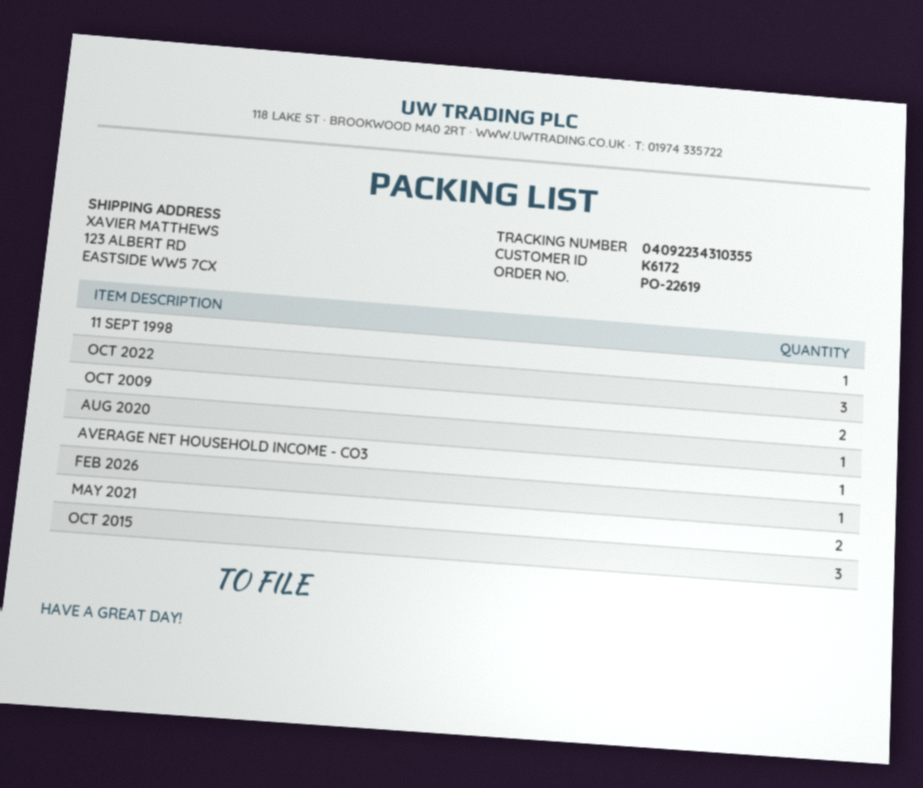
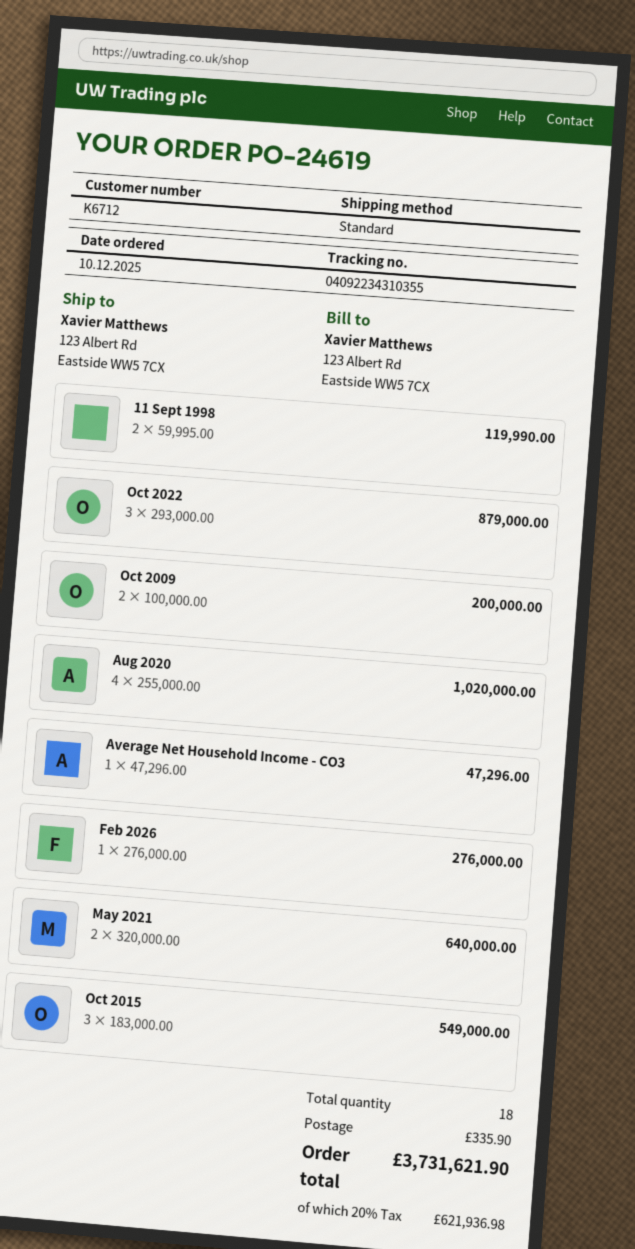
order number: PO-22619 -> PO-24619
customer number: K6172 -> K6712
11 SEPT 1998: 1 -> 2
AUG 2020: 1 -> 4

